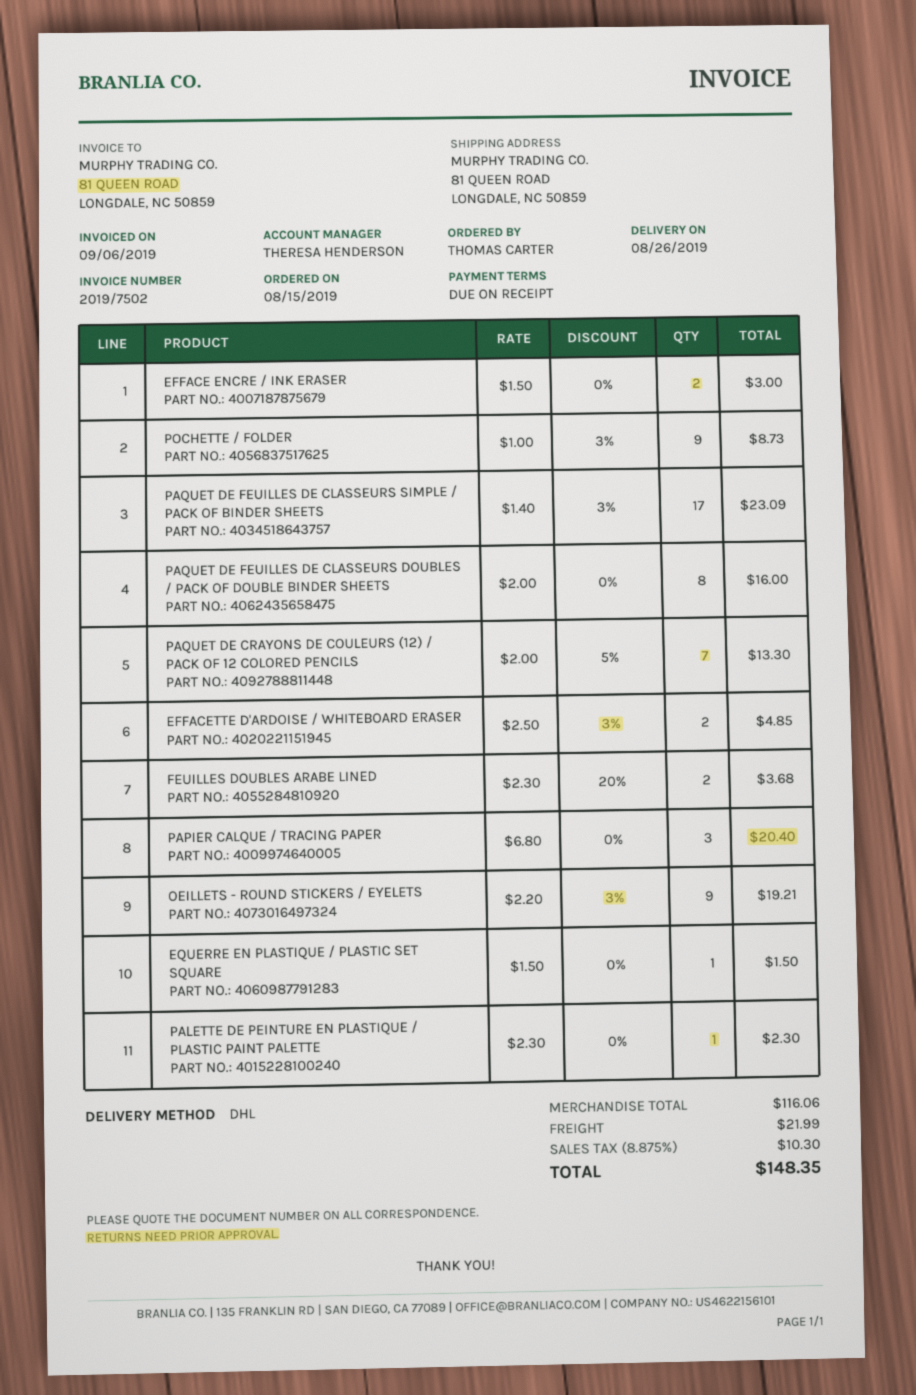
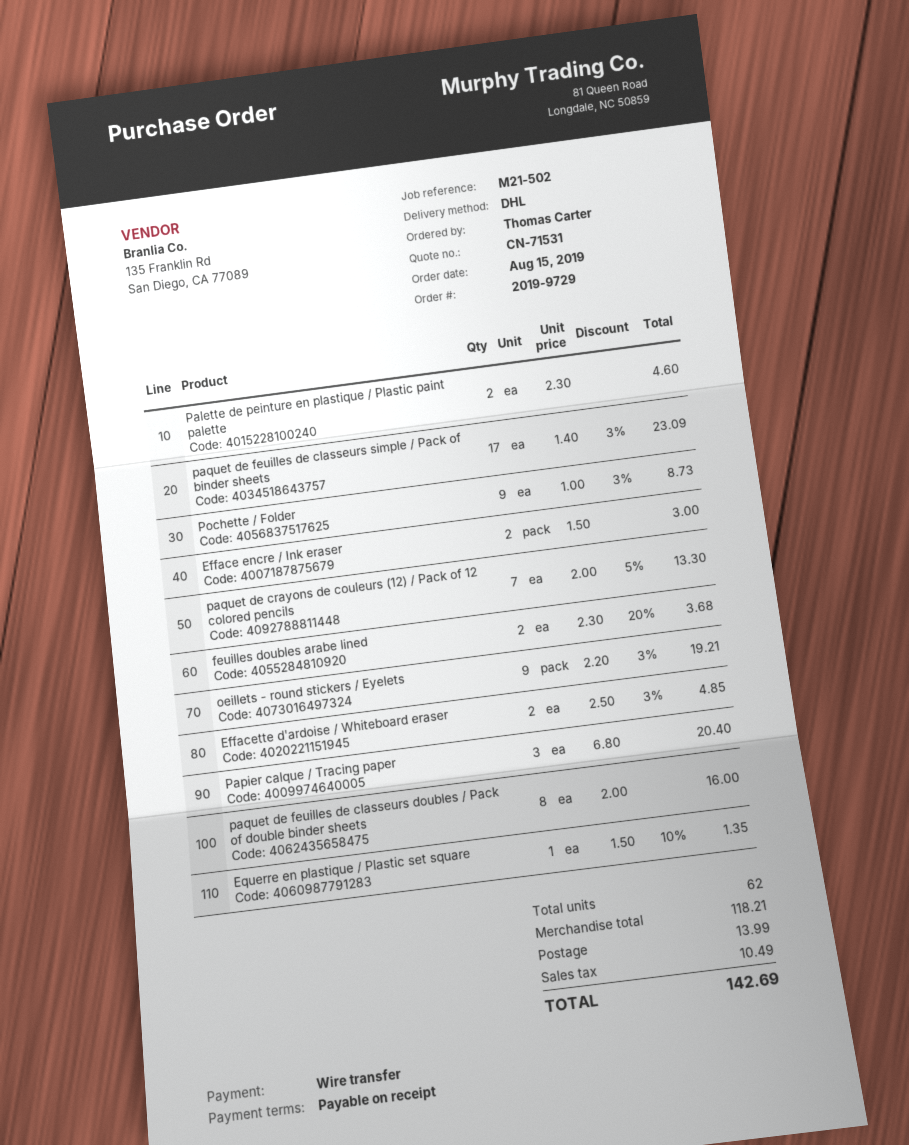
EQUERRE EN PLASTIQUE / PLASTIC SET SQUARE: 1 x 1.50 = 1.50 -> 1 x 1.50 - 10% = 1.35
PALETTE DE PEINTURE EN PLASTIQUE / PLASTIC PAINT PALETTE: 1 x 2.30 = 2.30 -> 2 x 2.30 = 4.60
subtotal: 116.06 -> 118.21
shipping: 21.99 -> 13.99
tax: 10.30 -> 10.49
total: 148.35 -> 142.69

